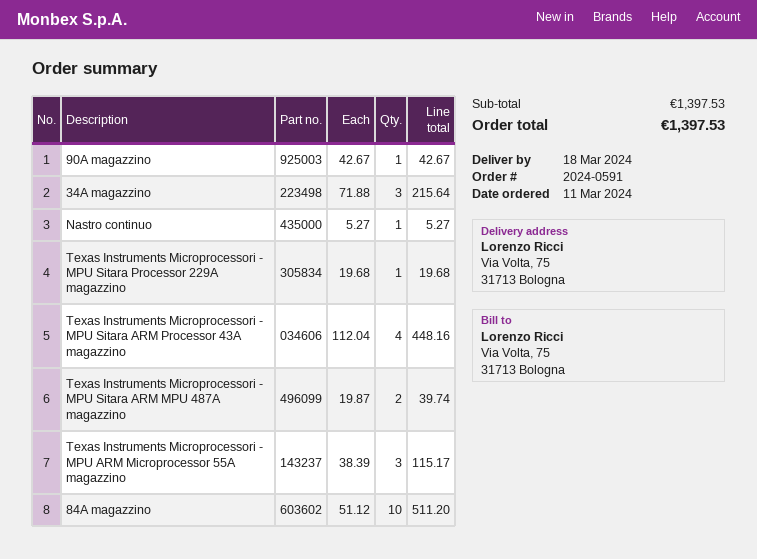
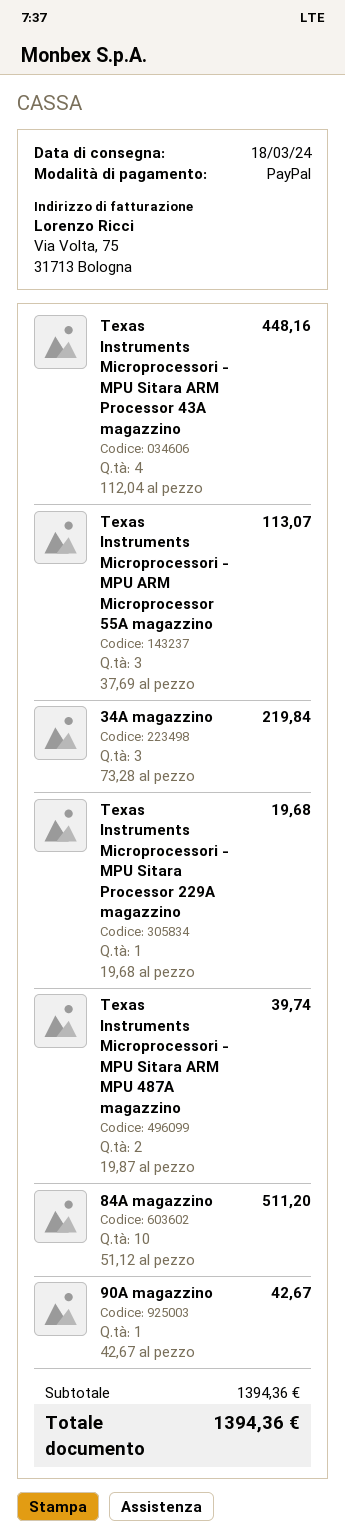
34A magazzino: 3 x 71.88 = 215.64 -> 3 x 73.28 = 219.84
Nastro continuo: 1 x 5.27 = 5.27 -> none
Texas Instruments Microprocessori - MPU ARM Microprocessor 55A magazzino: 3 x 38.39 = 115.17 -> 3 x 37.69 = 113.07
subtotal: 1397.53 -> 1394.36
total: 1397.53 -> 1394.36

